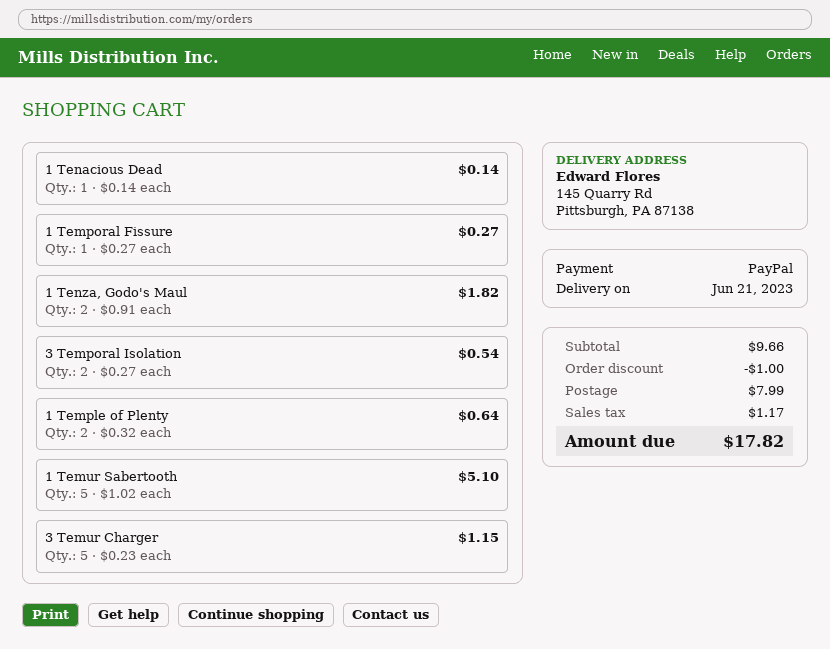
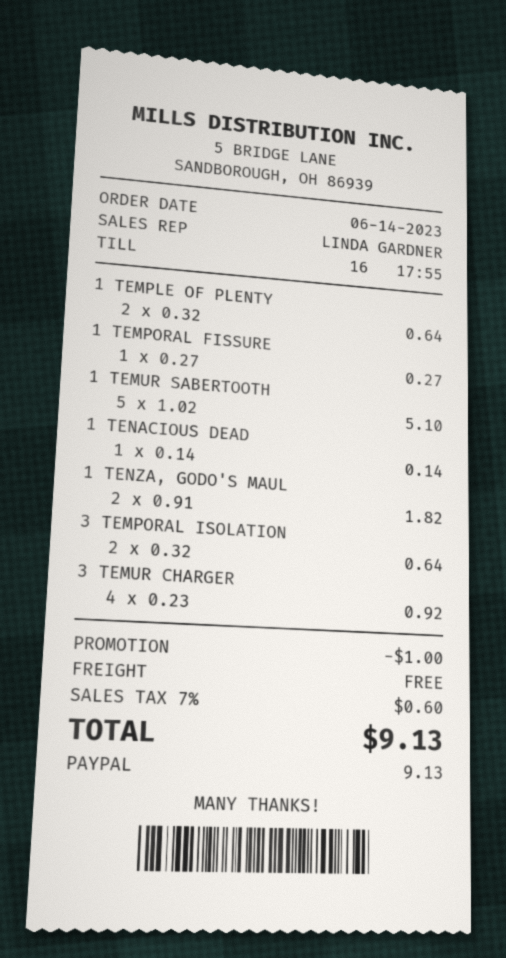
3 Temporal Isolation: 2 x 0.27 = 0.54 -> 2 x 0.32 = 0.64
3 Temur Charger: 5 x 0.23 = 1.15 -> 4 x 0.23 = 0.92
shipping: 7.99 -> 0.00
tax: 1.17 -> 0.60
total: 17.82 -> 9.13

